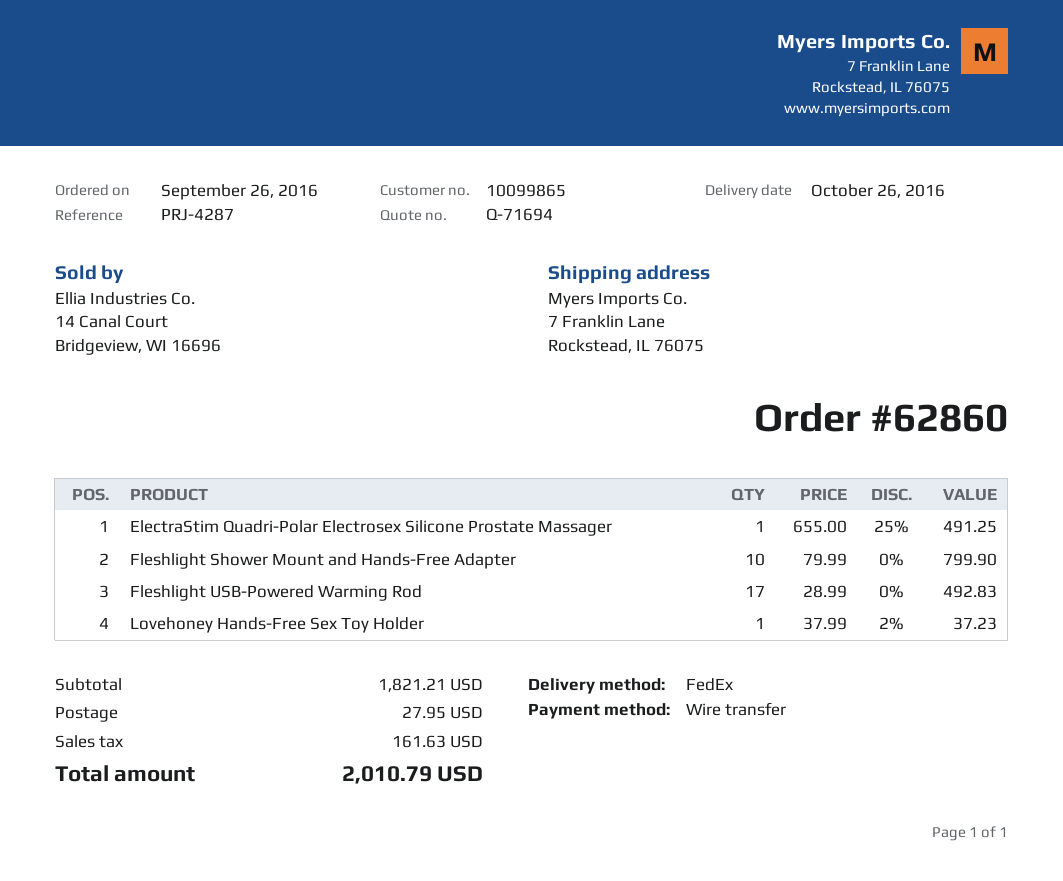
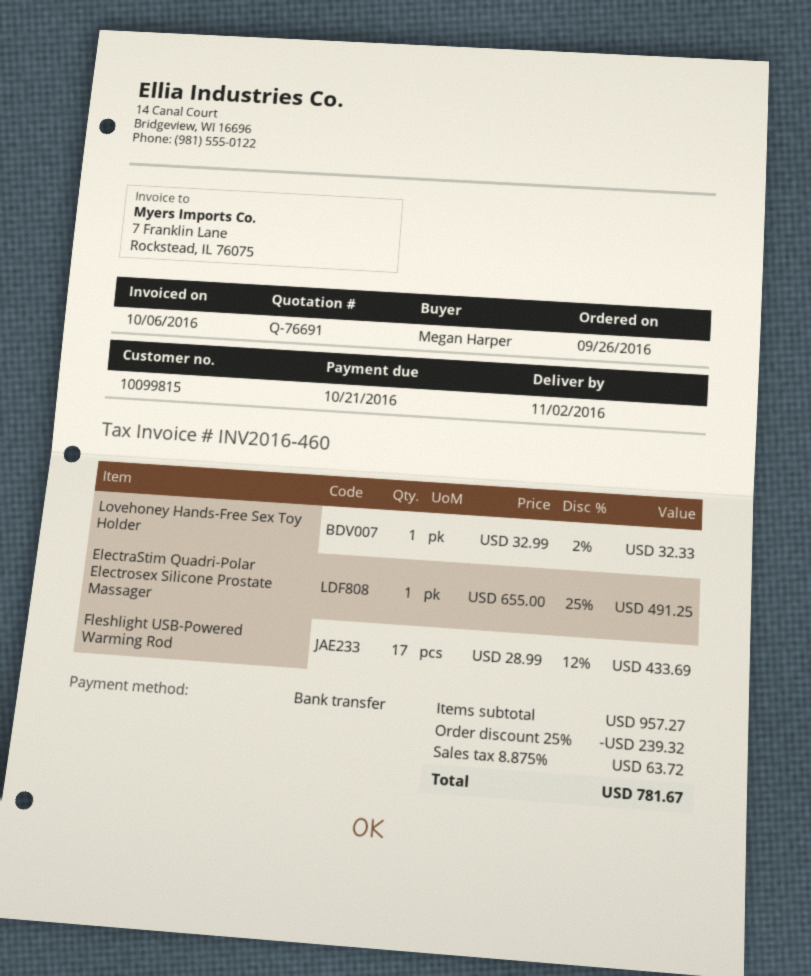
quote number: Q-71694 -> Q-76691
delivery date: 2016-10-26 -> 2016-11-02
customer number: 10099865 -> 10099815
Fleshlight Shower Mount and Hands-Free Adapter: 10 x 79.99 = 799.90 -> none
Fleshlight USB-Powered Warming Rod: 17 x 28.99 = 492.83 -> 17 x 28.99 - 12% = 433.69
Lovehoney Hands-Free Sex Toy Holder: 1 x 37.99 - 2% = 37.23 -> 1 x 32.99 - 2% = 32.33
subtotal: 1821.21 -> 957.27
discount: none -> 25% = 239.32
shipping: 27.95 -> none
tax: 161.63 -> 63.72
total: 2010.79 -> 781.67

